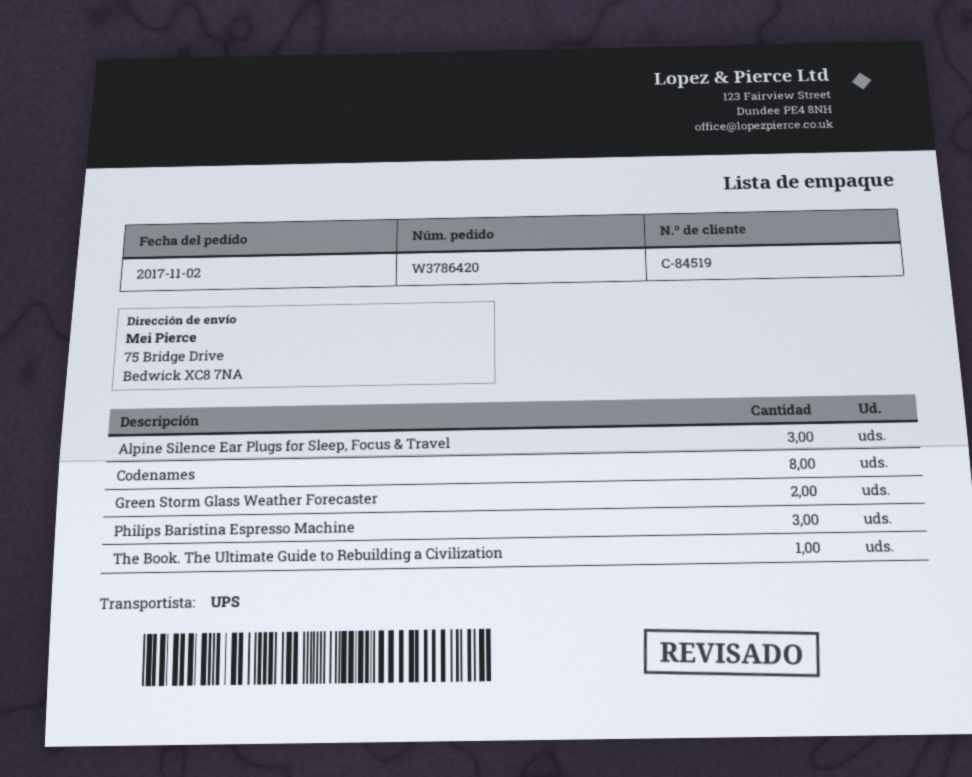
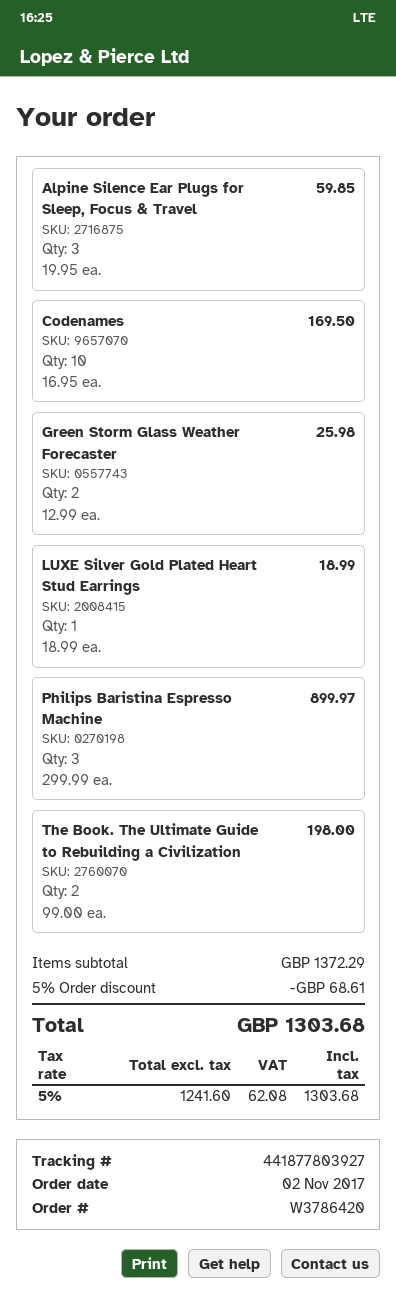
Codenames: 8 -> 10
The Book. The Ultimate Guide to Rebuilding a Civilization: 1 -> 2
LUXE Silver Gold Plated Heart Stud Earrings: none -> 1

